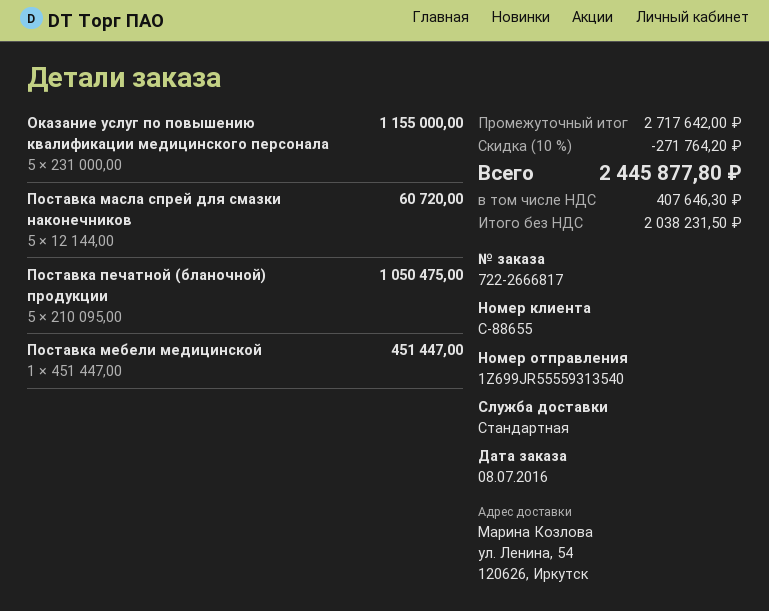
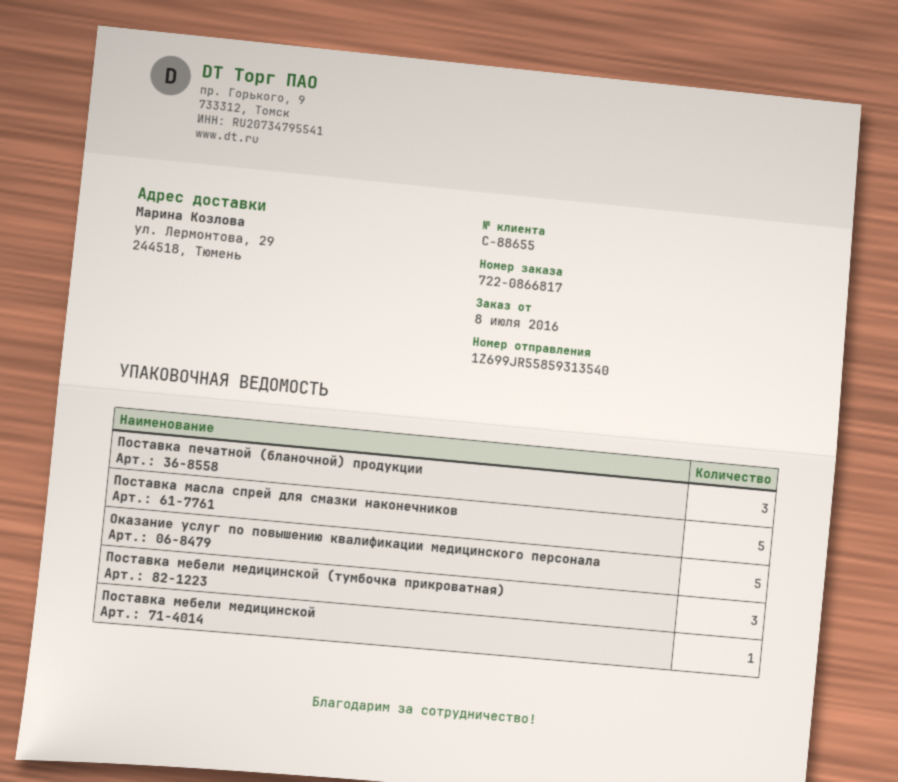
order number: 722-2666817 -> 722-0866817
tracking number: 1Z699JR55559313540 -> 1Z699JR55859313540
ship to: ул. Ленина, 54, 120626, Иркутск -> ул. Лермонтова, 29, 244518, Тюмень
Поставка печатной (бланочной) продукции: 5 -> 3
Поставка мебели медицинской (тумбочка прикроватная): none -> 3

